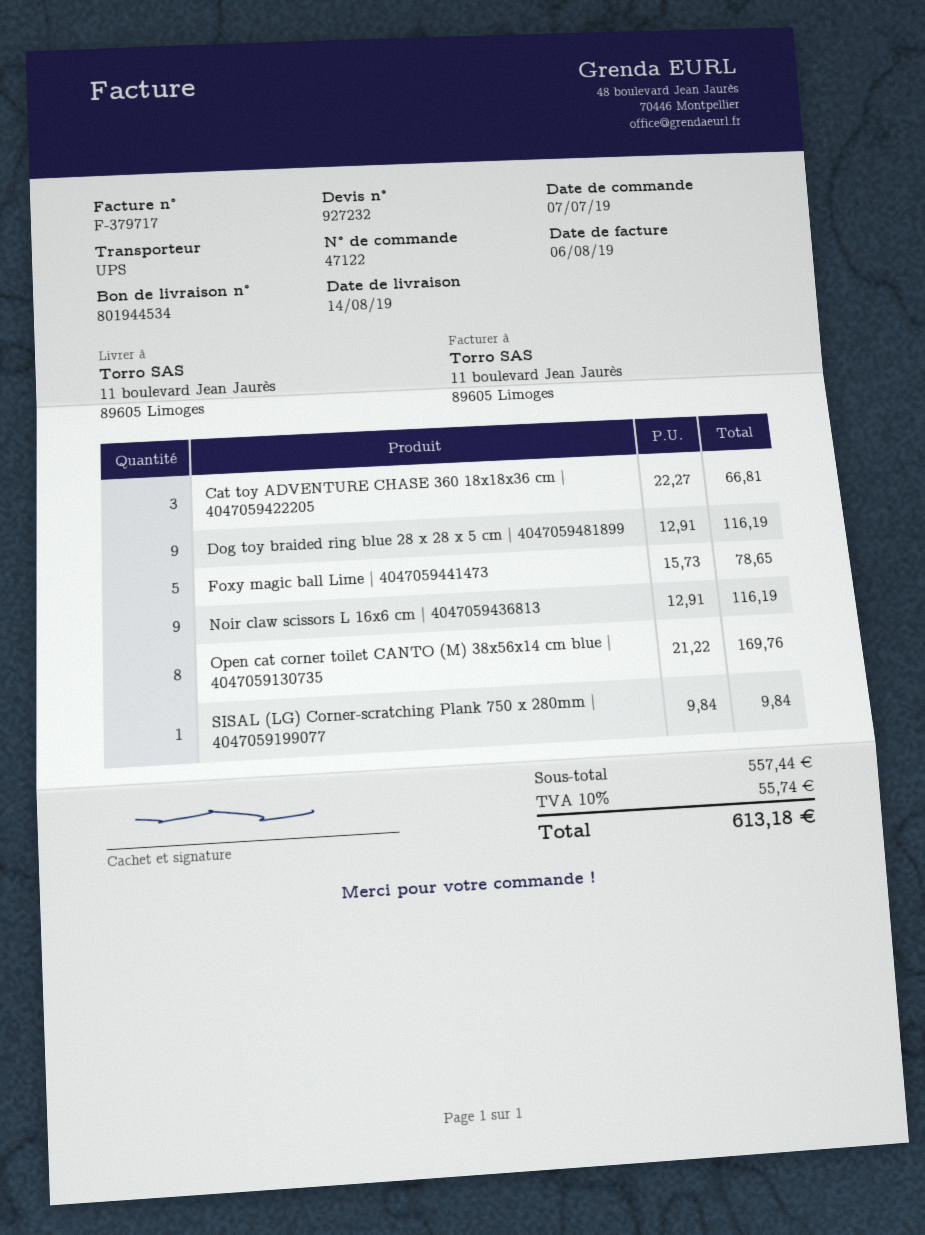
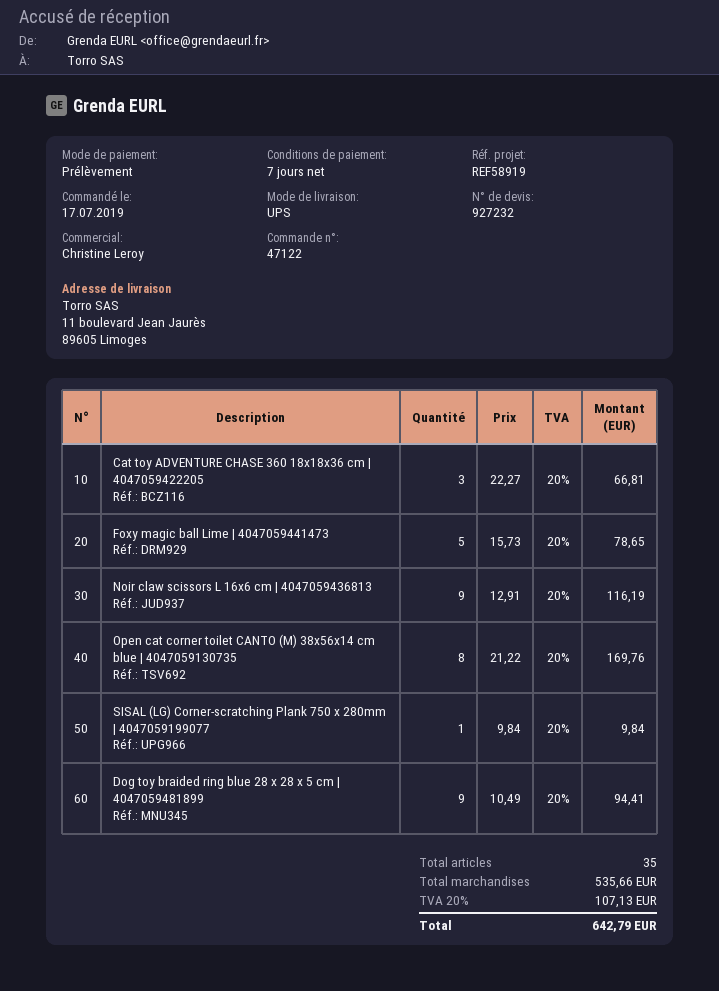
order date: 2019-07-07 -> 2019-07-17
Dog toy braided ring blue 28 x 28 x 5 cm | 4047059481899: 9 x 12.91 = 116.19 -> 9 x 10.49 = 94.41
subtotal: 557.44 -> 535.66
tax: 10% = 55.74 -> 20% = 107.13
total: 613.18 -> 642.79

